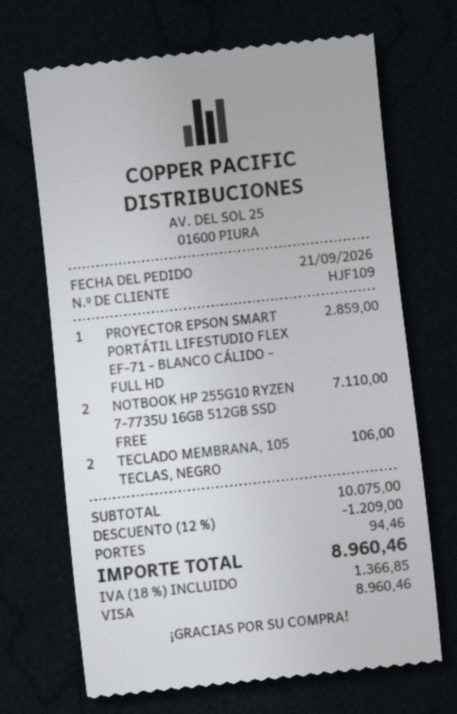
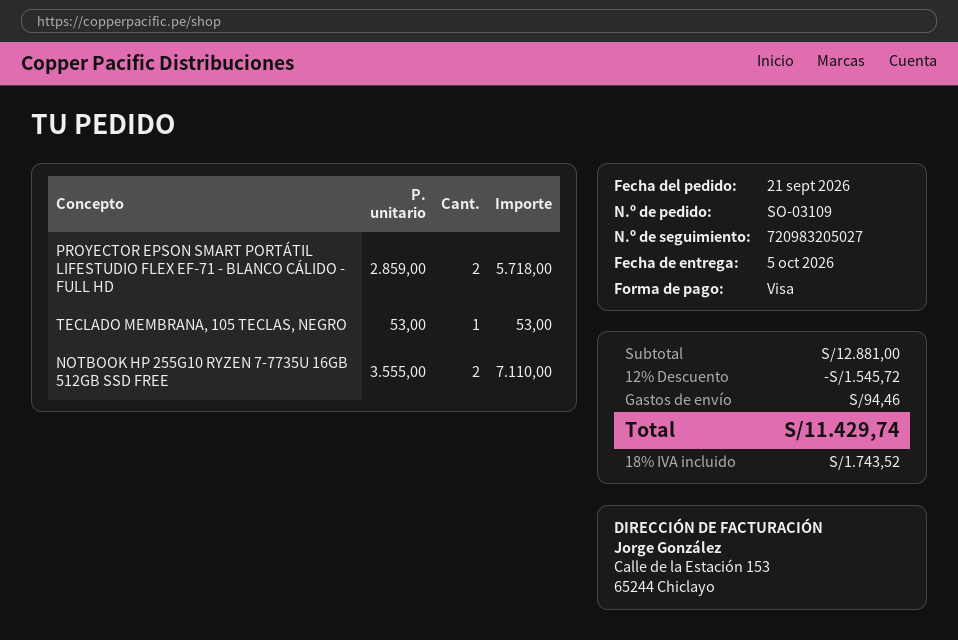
PROYECTOR EPSON SMART PORTÁTIL LIFESTUDIO FLEX EF-71 - BLANCO CÁLIDO - FULL HD: 1 for 2859.00 -> 2 for 5718.00
TECLADO MEMBRANA, 105 TECLAS, NEGRO: 2 for 106.00 -> 1 for 53.00
subtotal: 10075.00 -> 12881.00
discount: 12% = 1209.00 -> 12% = 1545.72
tax: 18% = 1366.85 -> 18% = 1743.52
total: 8960.46 -> 11429.74

